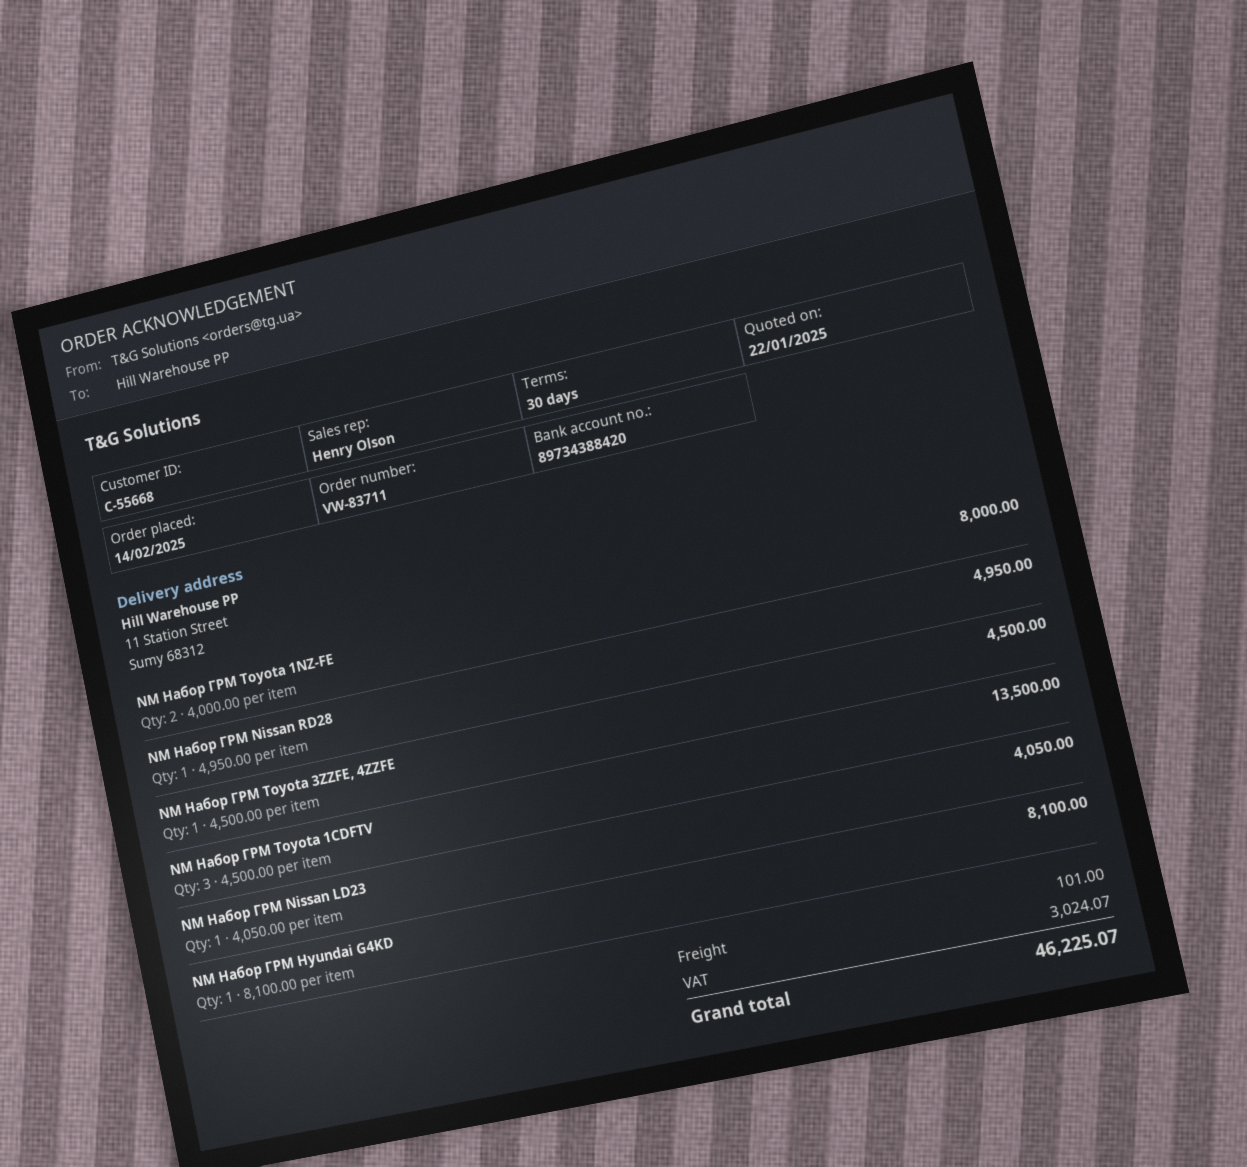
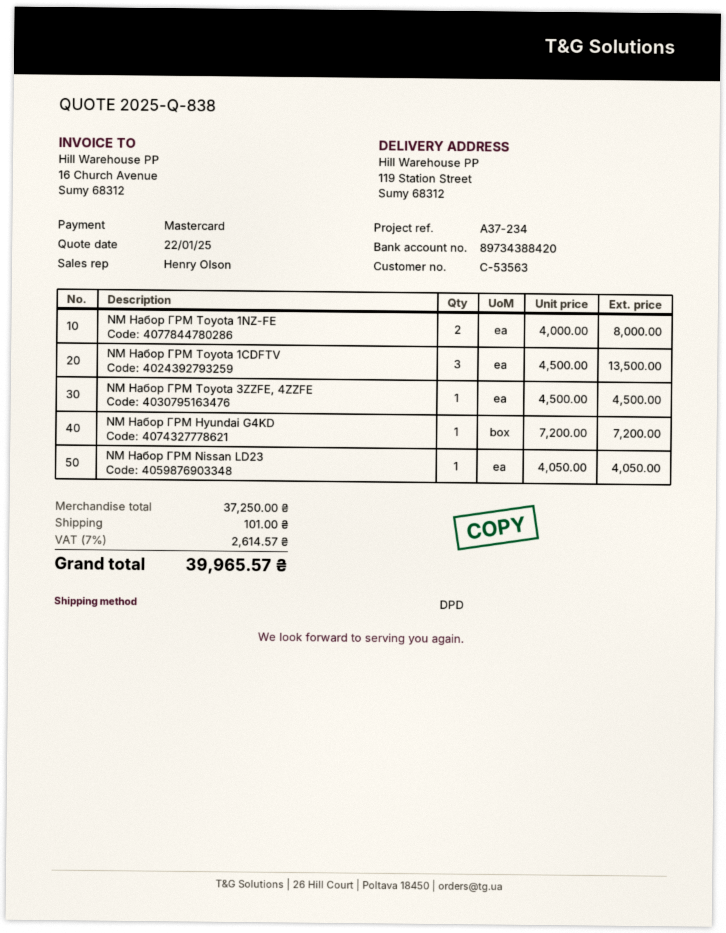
customer number: C-55668 -> C-53563
ship to: 11 Station Street, Sumy 68312 -> 119 Station Street, Sumy 68312
NM Набор ГРМ Nissan RD28: 1 x 4950.00 = 4950.00 -> none
NM Набор ГРМ Hyundai G4KD: 1 x 8100.00 = 8100.00 -> 1 x 7200.00 = 7200.00
tax: 3024.07 -> 2614.57
total: 46225.07 -> 39965.57

